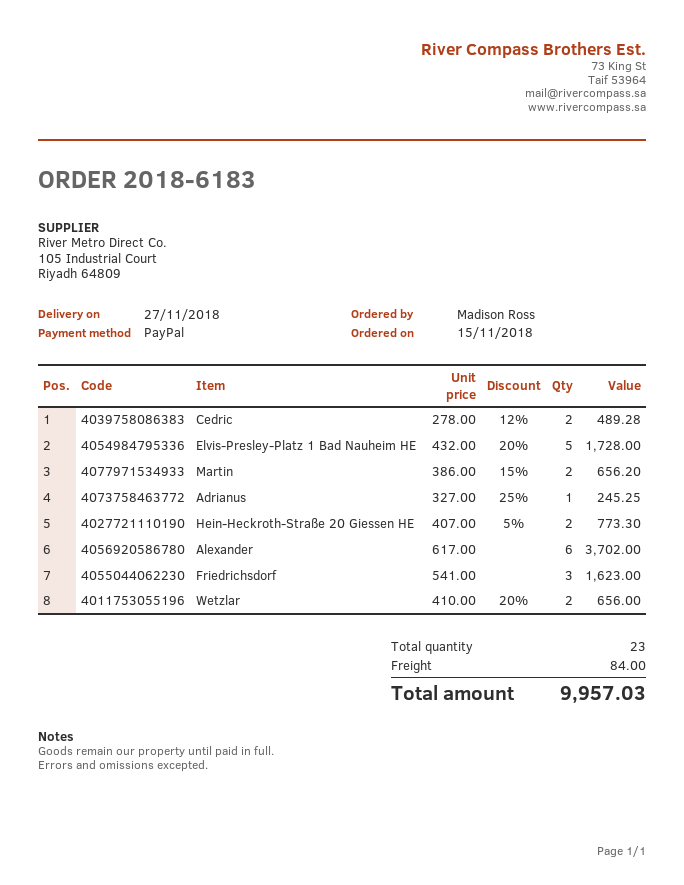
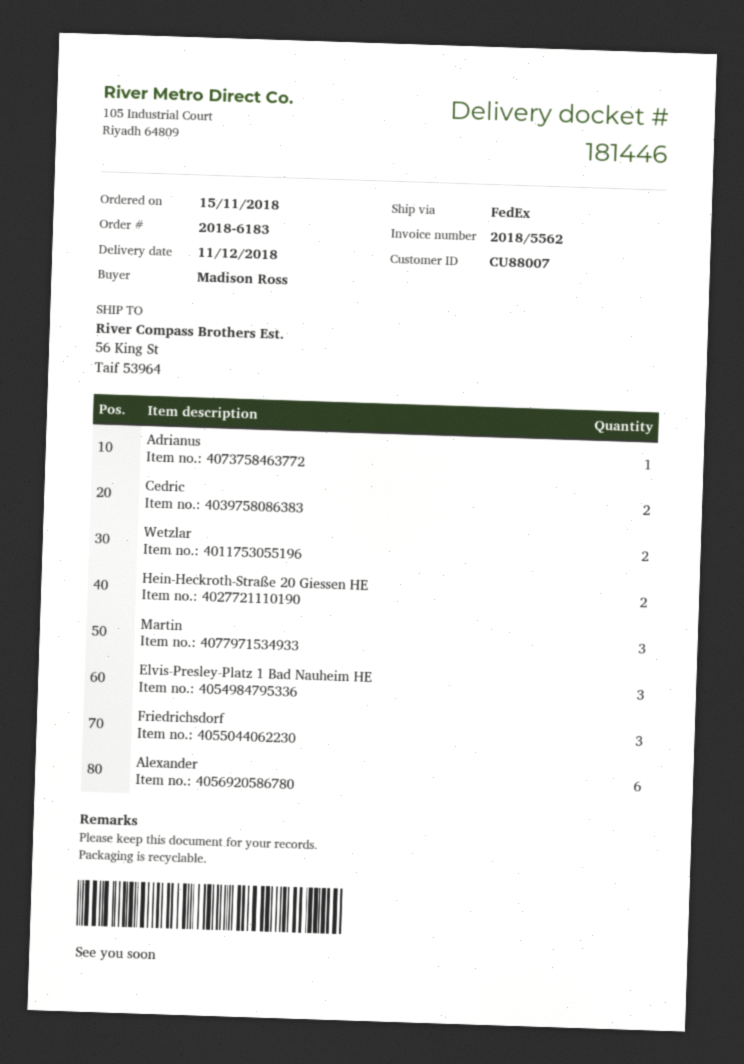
delivery date: 2018-11-27 -> 2018-12-11
Elvis-Presley-Platz 1 Bad Nauheim HE: 5 -> 3
Martin: 2 -> 3

